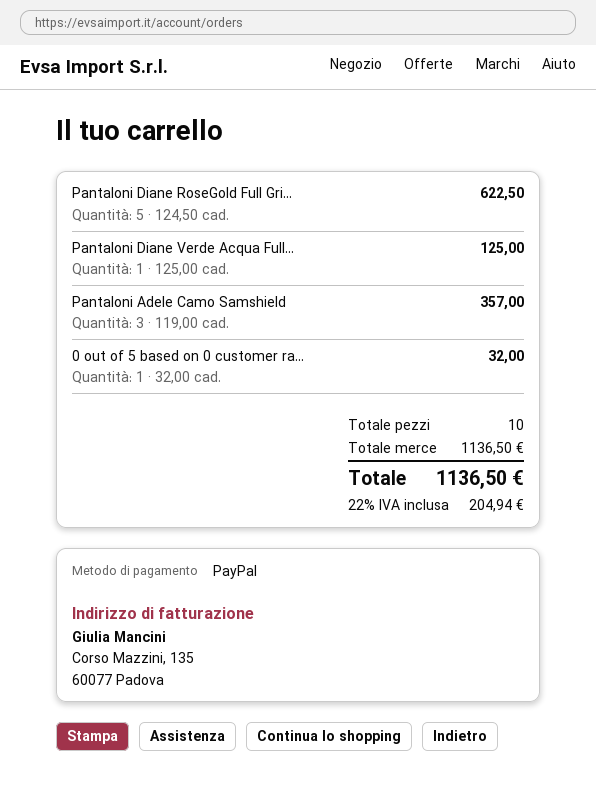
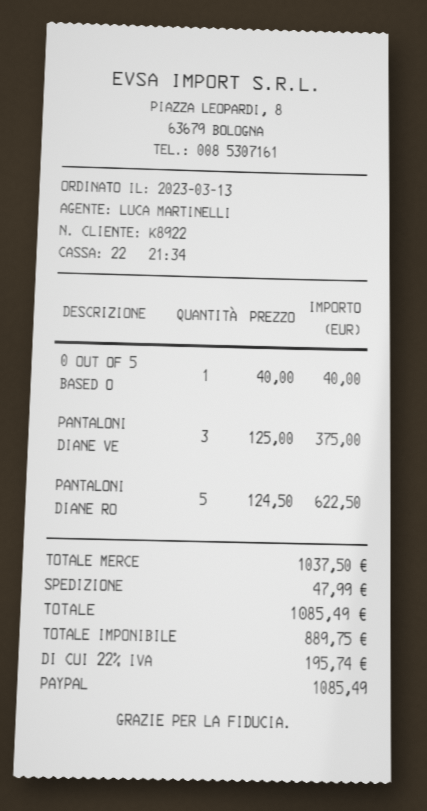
Pantaloni Diane Verde Acqua Full...: 1 x 125.00 = 125.00 -> 3 x 125.00 = 375.00
Pantaloni Adele Camo Samshield: 3 x 119.00 = 357.00 -> none
0 out of 5 based on 0 customer ra...: 1 x 32.00 = 32.00 -> 1 x 40.00 = 40.00
subtotal: 1136.50 -> 1037.50
shipping: none -> 47.99
tax: 22% = 204.94 -> 22% = 195.74
total: 1136.50 -> 1085.49

